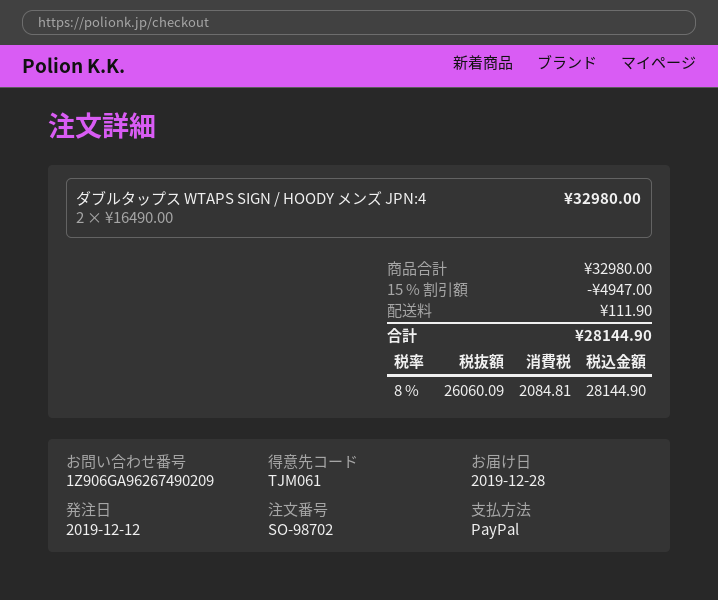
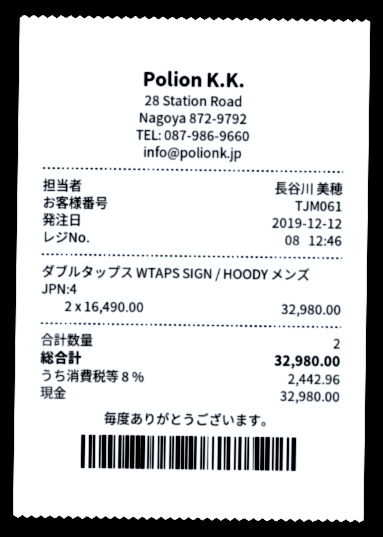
payment method: PayPal -> cash
discount: 15% = 4947.00 -> none
shipping: 111.90 -> none
tax: 8% = 2084.81 -> 8% = 2442.96
total: 28144.90 -> 32980.00

